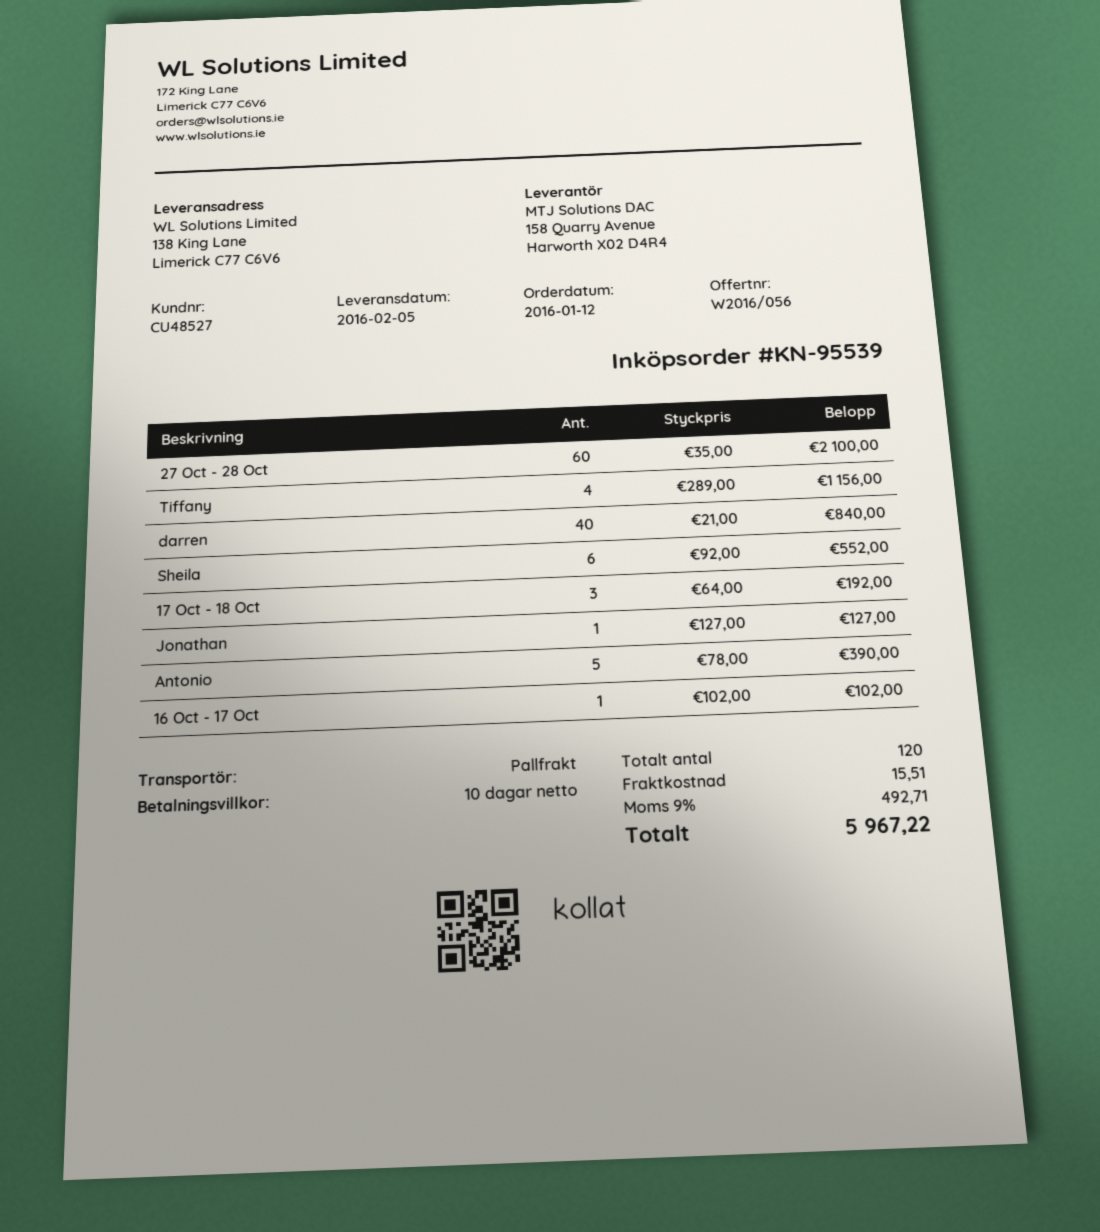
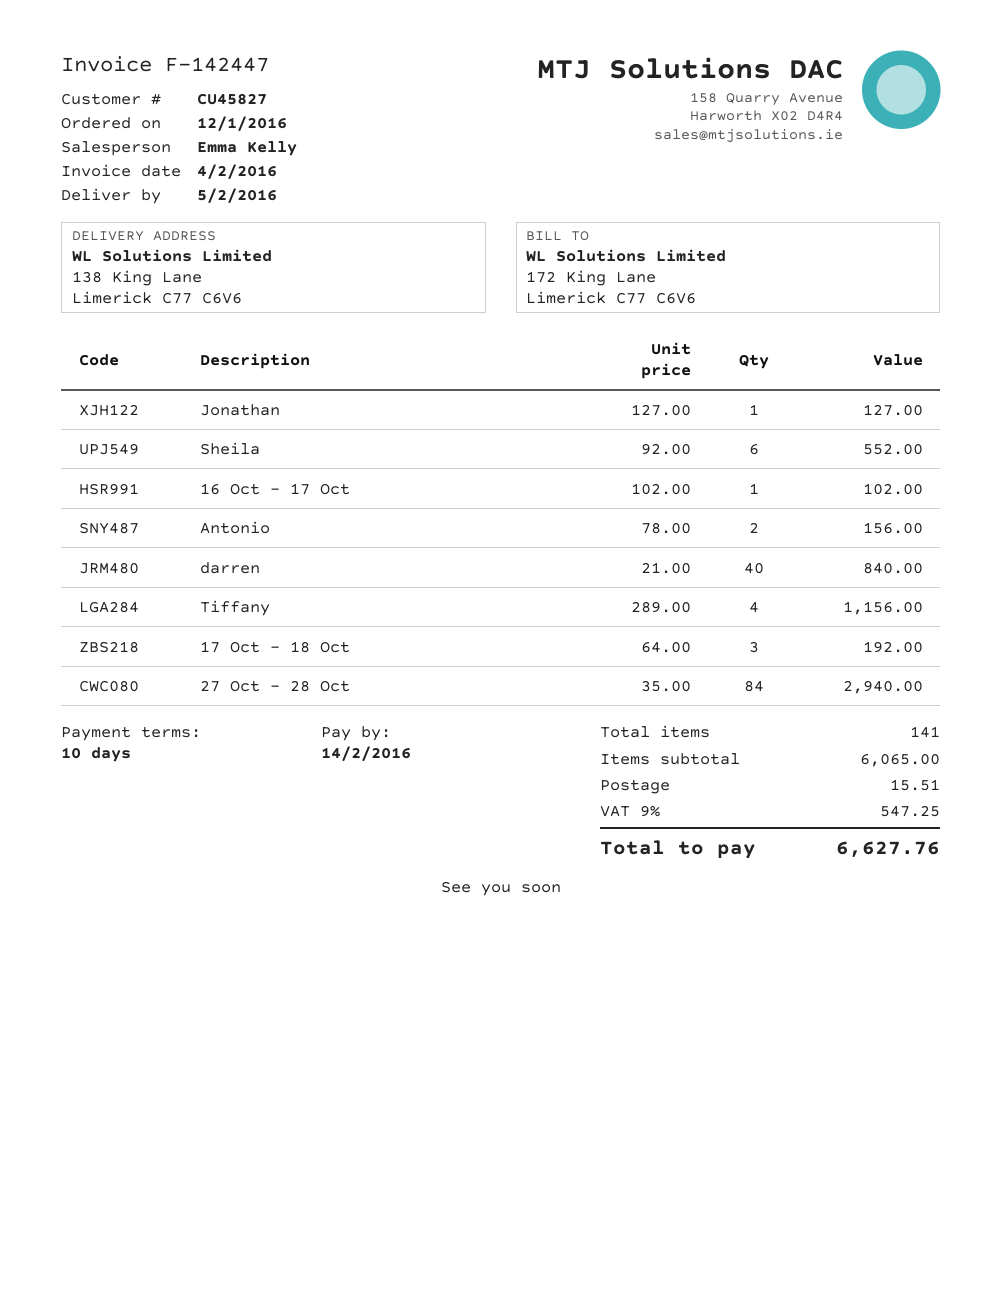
customer number: CU48527 -> CU45827
27 Oct - 28 Oct: 60 x 35.00 = 2100.00 -> 84 x 35.00 = 2940.00
Antonio: 5 x 78.00 = 390.00 -> 2 x 78.00 = 156.00
total quantity: 120 -> 141
tax: 9% = 492.71 -> 9% = 547.25
total: 5967.22 -> 6627.76

